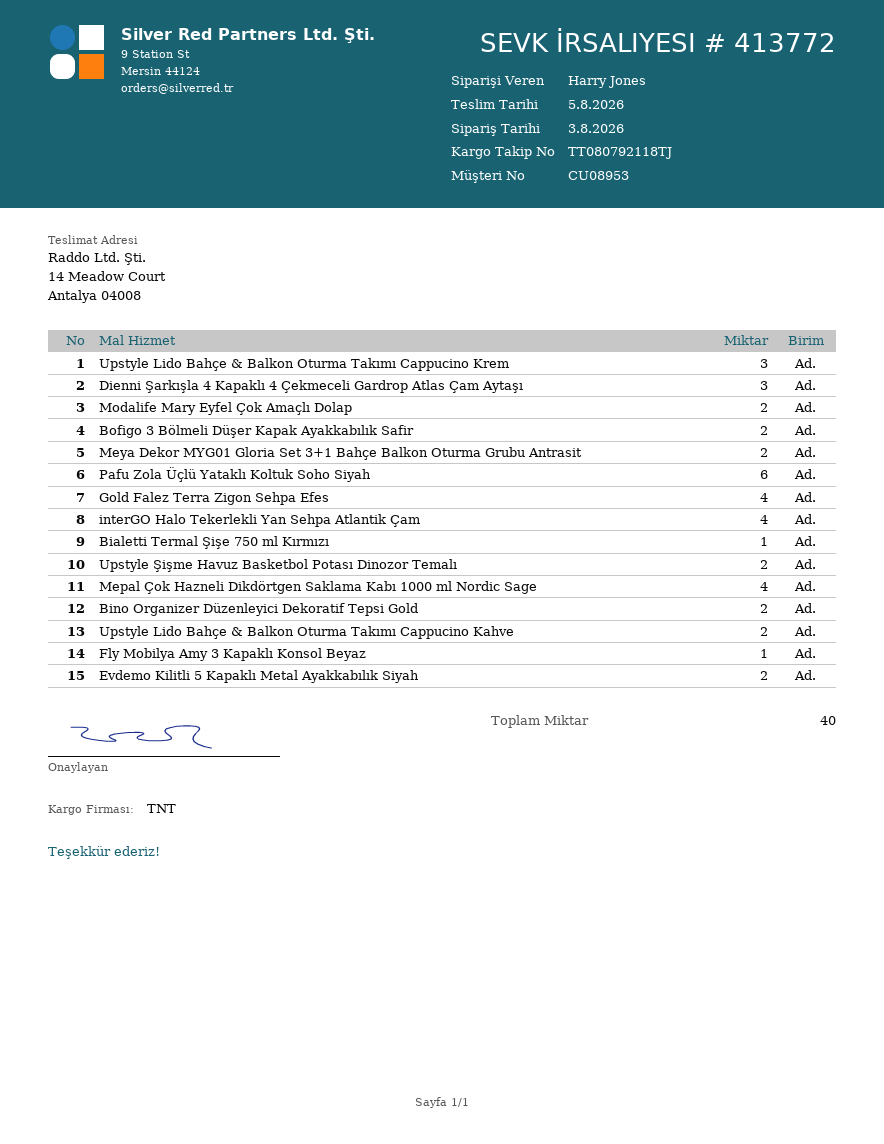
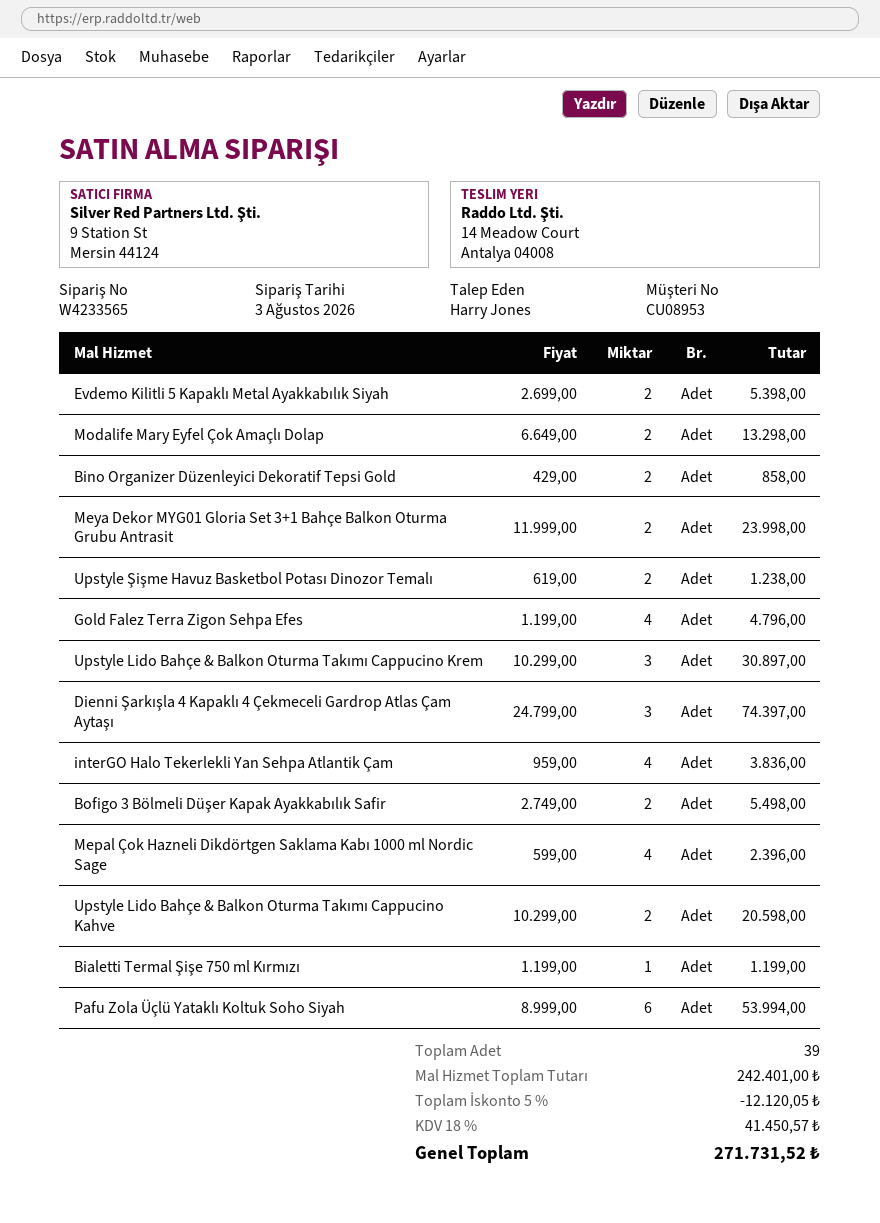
Fly Mobilya Amy 3 Kapaklı Konsol Beyaz: 1 -> none
total quantity: 40 -> 39

